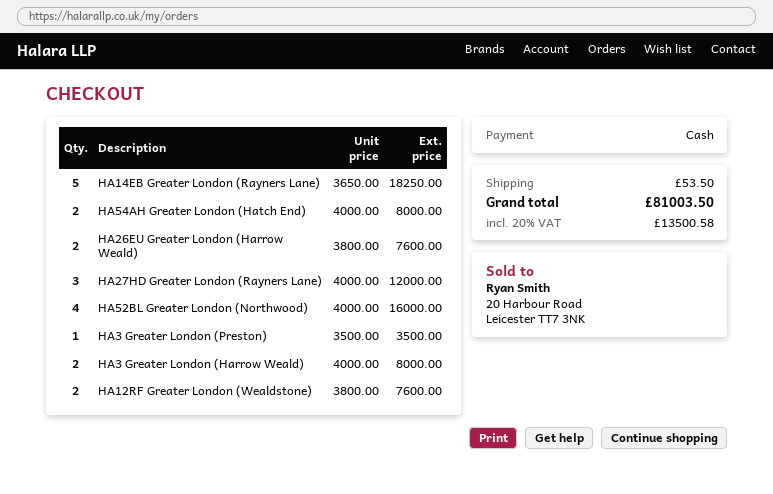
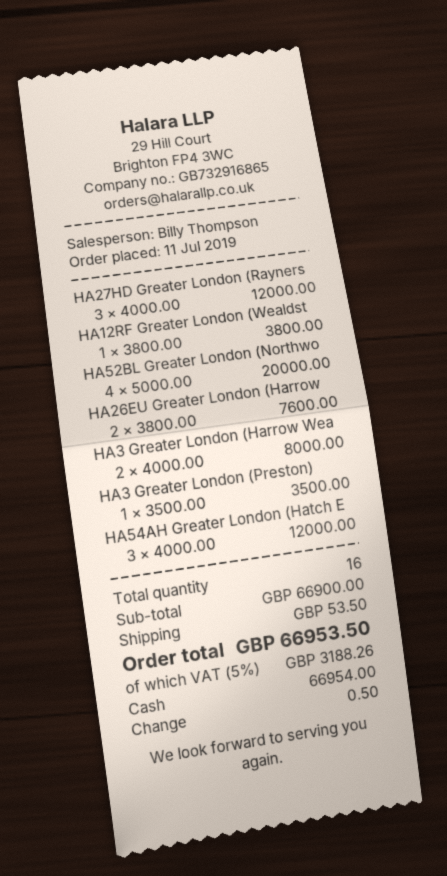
HA14EB Greater London (Rayners Lane): 5 x 3650.00 = 18250.00 -> none
HA54AH Greater London (Hatch End): 2 x 4000.00 = 8000.00 -> 3 x 4000.00 = 12000.00
HA52BL Greater London (Northwood): 4 x 4000.00 = 16000.00 -> 4 x 5000.00 = 20000.00
HA12RF Greater London (Wealdstone): 2 x 3800.00 = 7600.00 -> 1 x 3800.00 = 3800.00
tax: 20% = 13500.58 -> 5% = 3188.26
total: 81003.50 -> 66953.50

